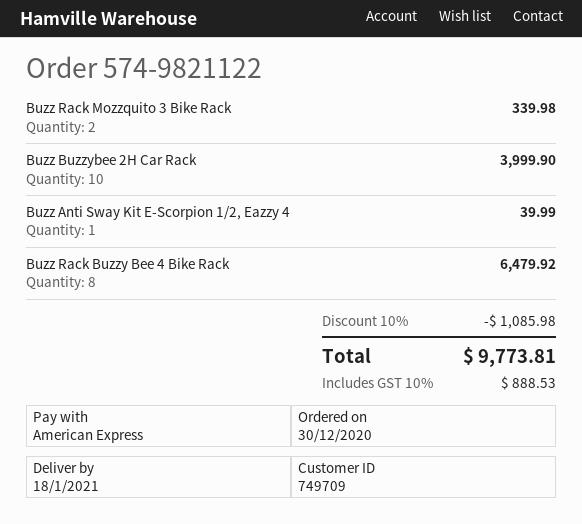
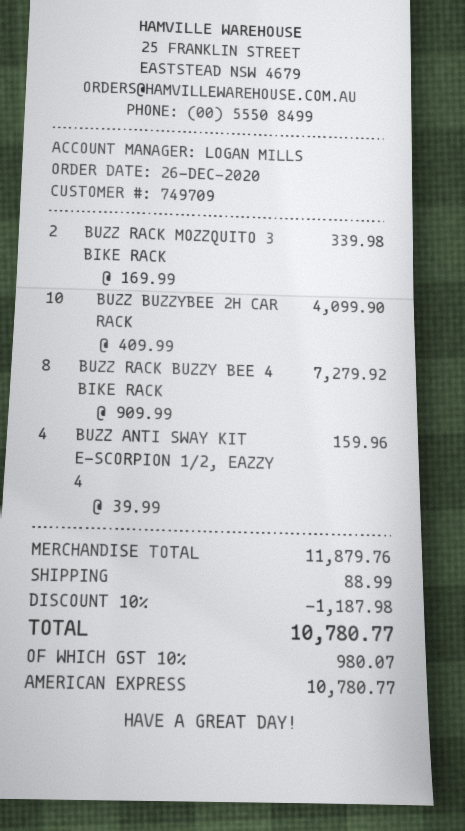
order date: 2020-12-30 -> 2020-12-26
Buzz Buzzybee 2H Car Rack: 10 for 3999.90 -> 10 for 4099.90
Buzz Anti Sway Kit E-Scorpion 1/2, Eazzy 4: 1 for 39.99 -> 4 for 159.96
Buzz Rack Buzzy Bee 4 Bike Rack: 8 for 6479.92 -> 8 for 7279.92
discount: 10% = 1085.98 -> 10% = 1187.98
shipping: none -> 88.99
tax: 10% = 888.53 -> 10% = 980.07
total: 9773.81 -> 10780.77

